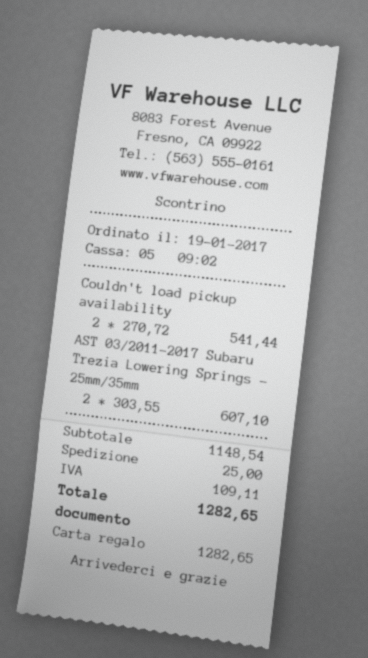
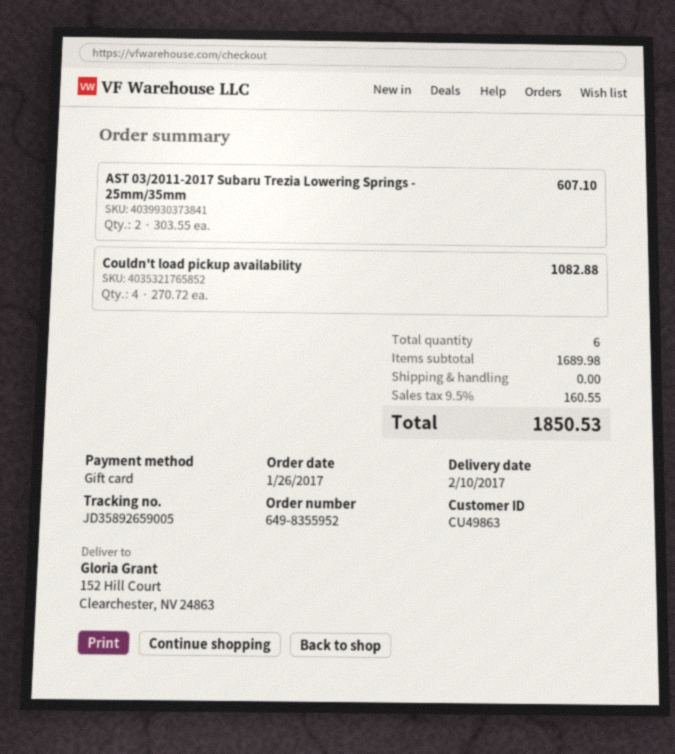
order date: 2017-01-19 -> 2017-01-26
Couldn't load pickup availability: 2 x 270.72 = 541.44 -> 4 x 270.72 = 1082.88
subtotal: 1148.54 -> 1689.98
shipping: 25.00 -> 0.00
tax: 109.11 -> 160.55
total: 1282.65 -> 1850.53

